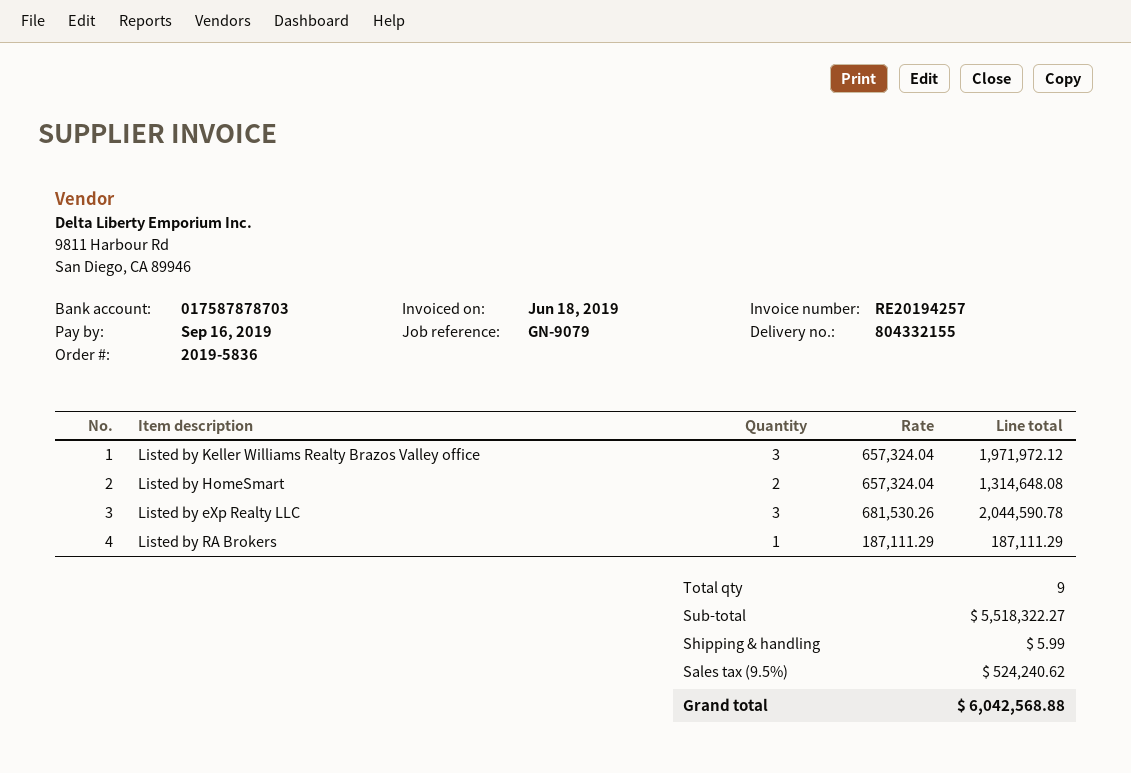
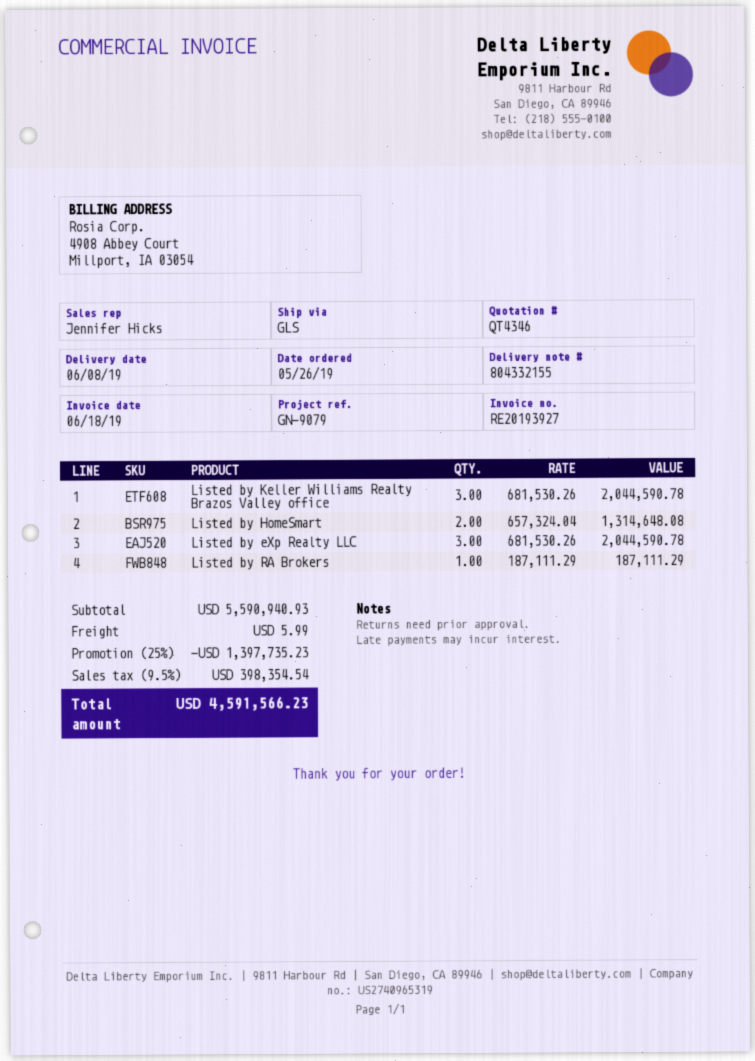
invoice number: RE20194257 -> RE20193927
Listed by Keller Williams Realty Brazos Valley office: 3 x 657324.04 = 1971972.12 -> 3 x 681530.26 = 2044590.78
subtotal: 5518322.27 -> 5590940.93
discount: none -> 25% = 1397735.23
tax: 9.5% = 524240.62 -> 9.5% = 398354.54
total: 6042568.88 -> 4591566.23

